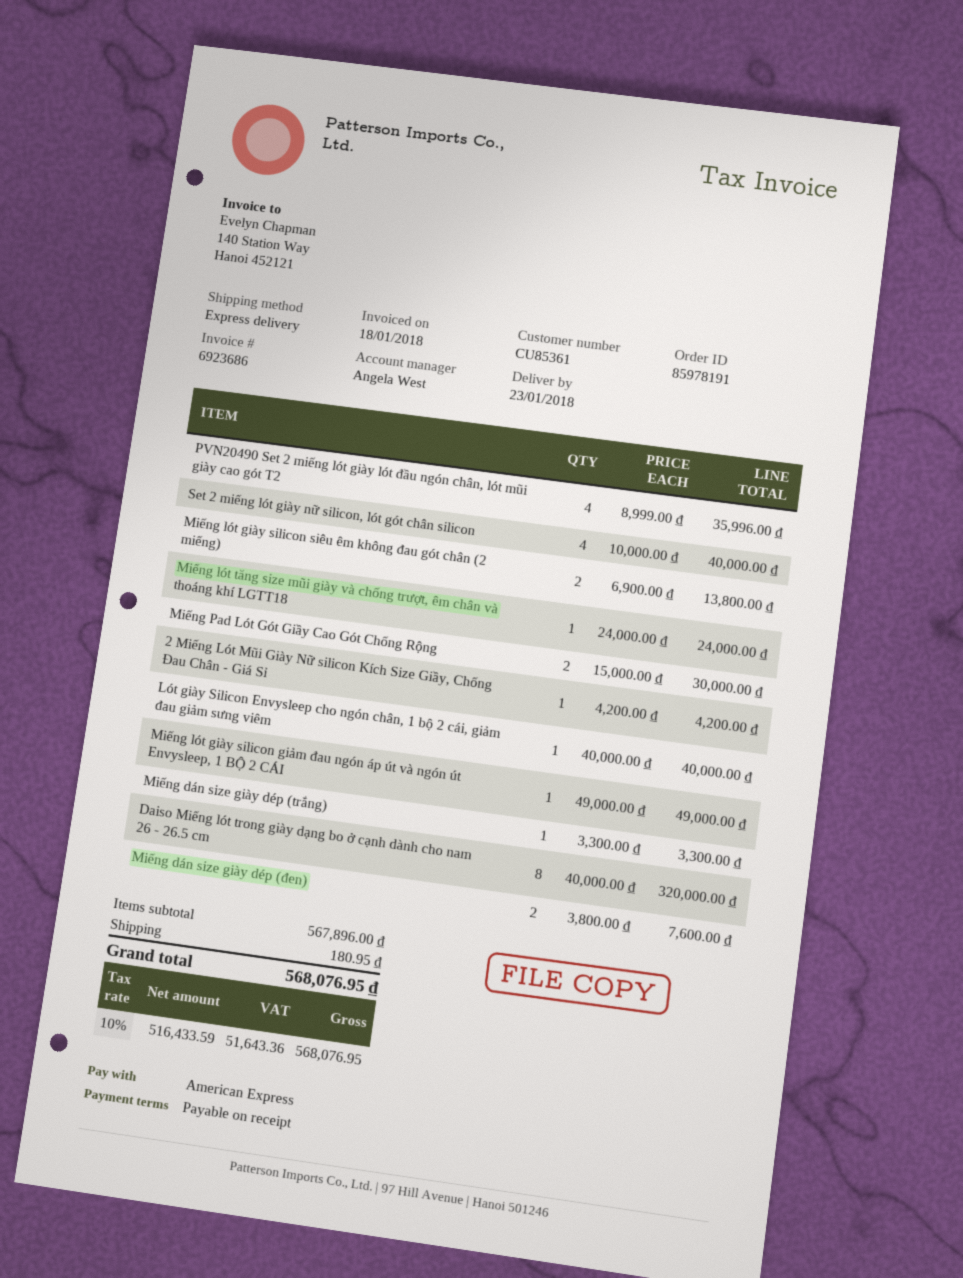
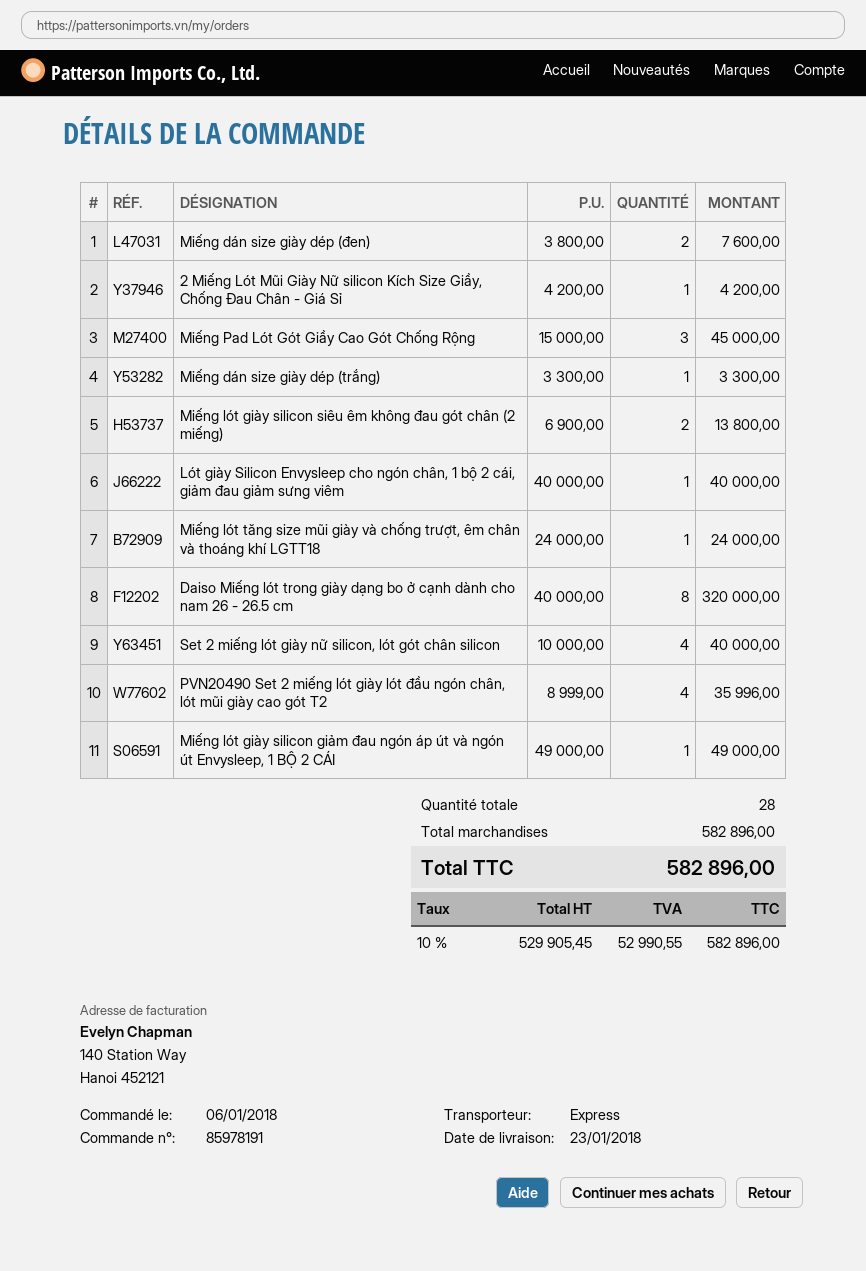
Miếng Pad Lót Gót Giầy Cao Gót Chống Rộng: 2 x 15000.00 = 30000.00 -> 3 x 15000.00 = 45000.00
subtotal: 567896.00 -> 582896.00
shipping: 180.95 -> none
net: 516433.59 -> 529905.45
tax: 10% = 51643.36 -> 10% = 52990.55
total: 568076.95 -> 582896.00

